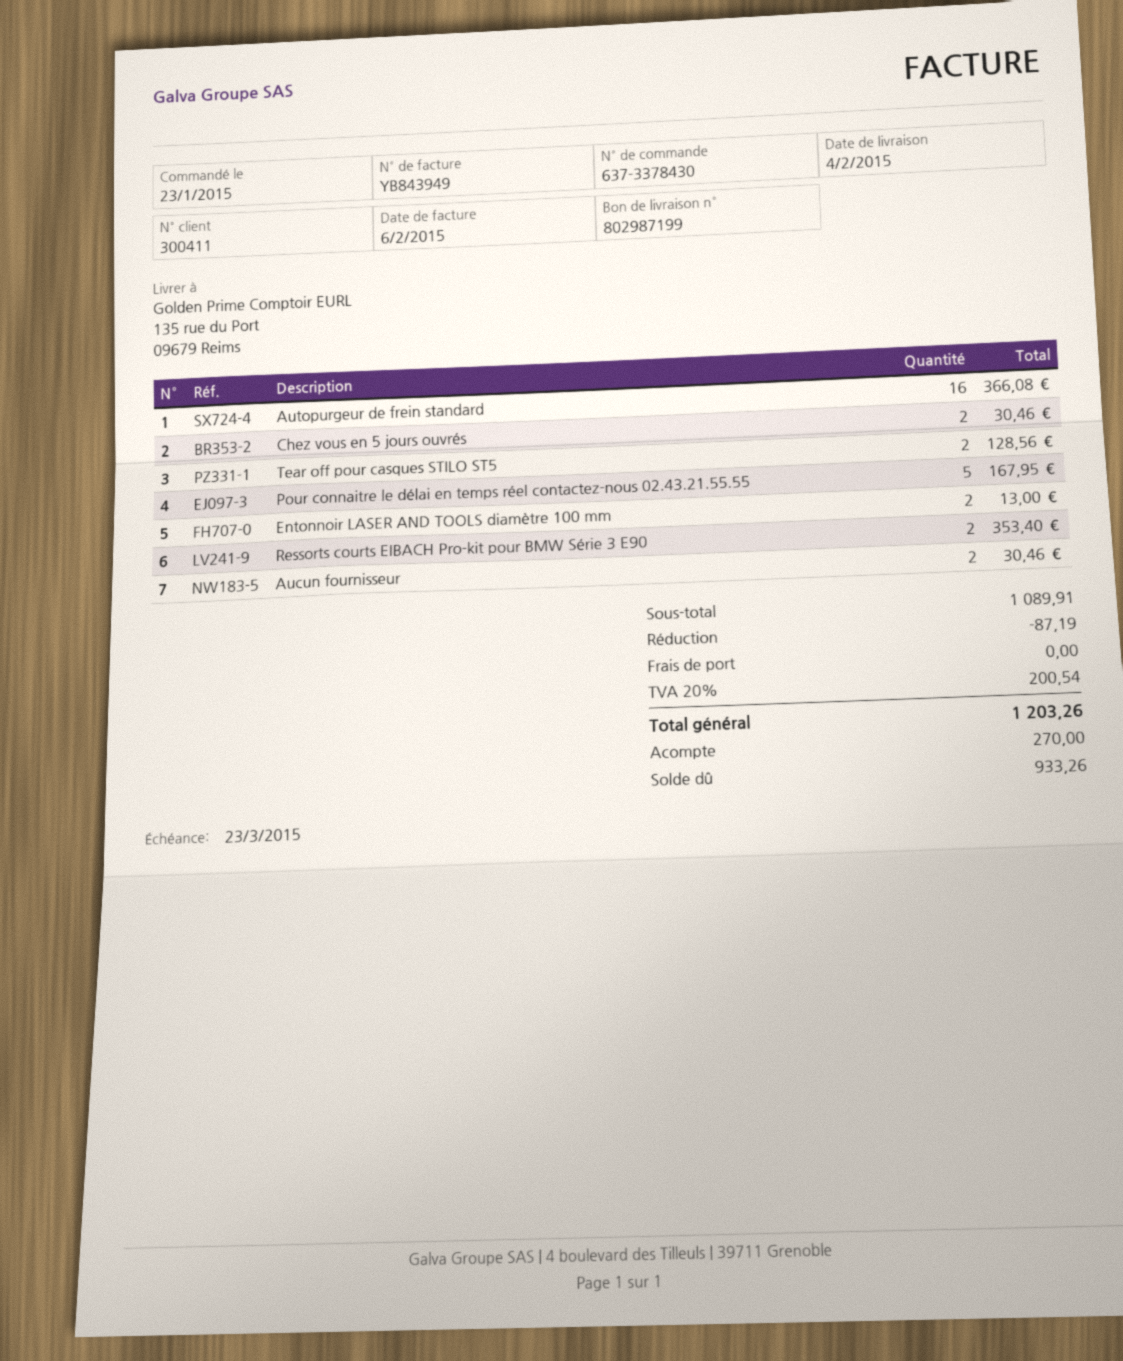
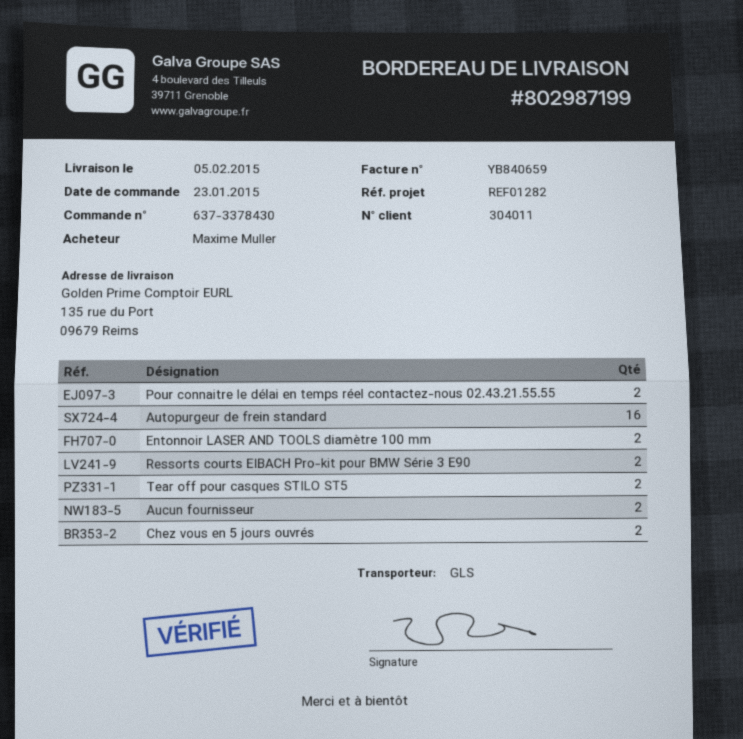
delivery date: 2015-02-04 -> 2015-02-05
invoice number: YB843949 -> YB840659
customer number: 300411 -> 304011
Pour connaitre le délai en temps réel contactez-nous 02.43.21.55.55: 5 -> 2

